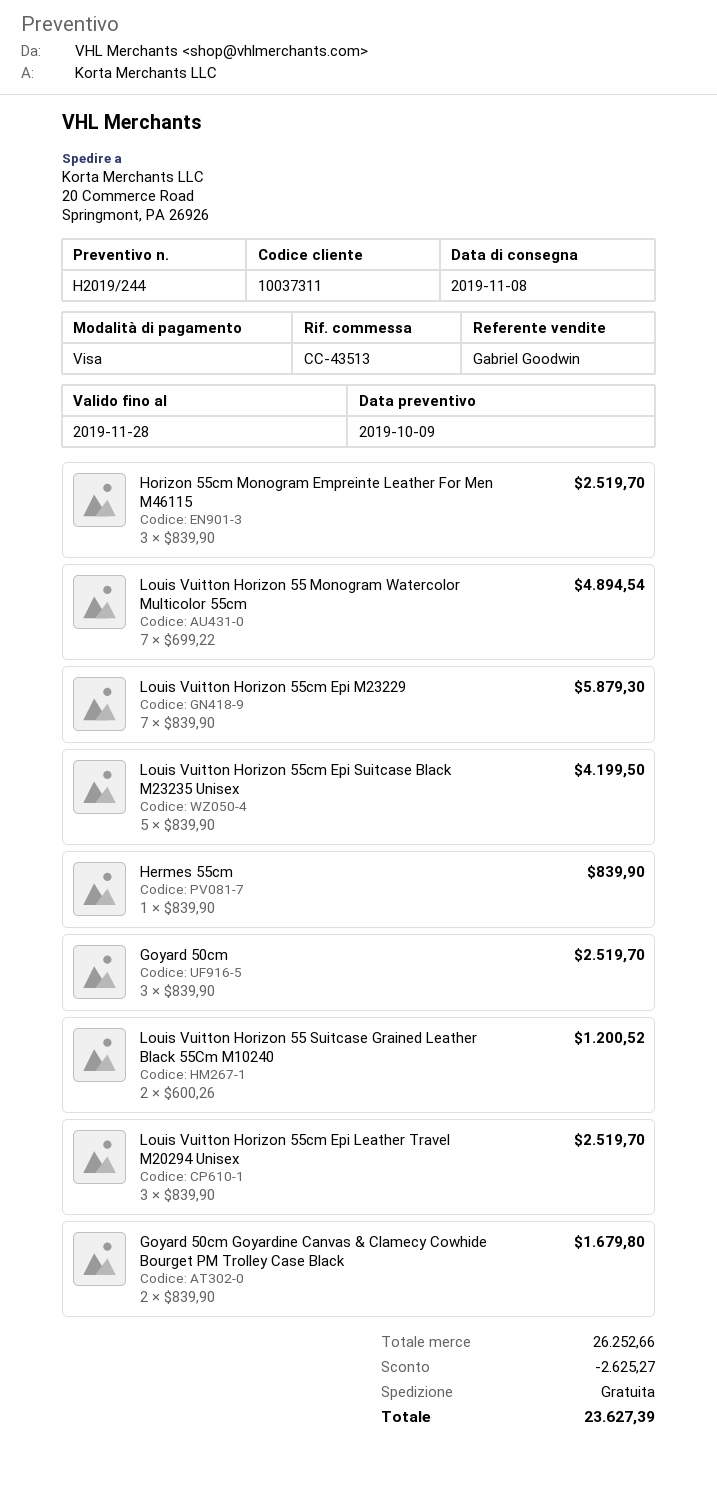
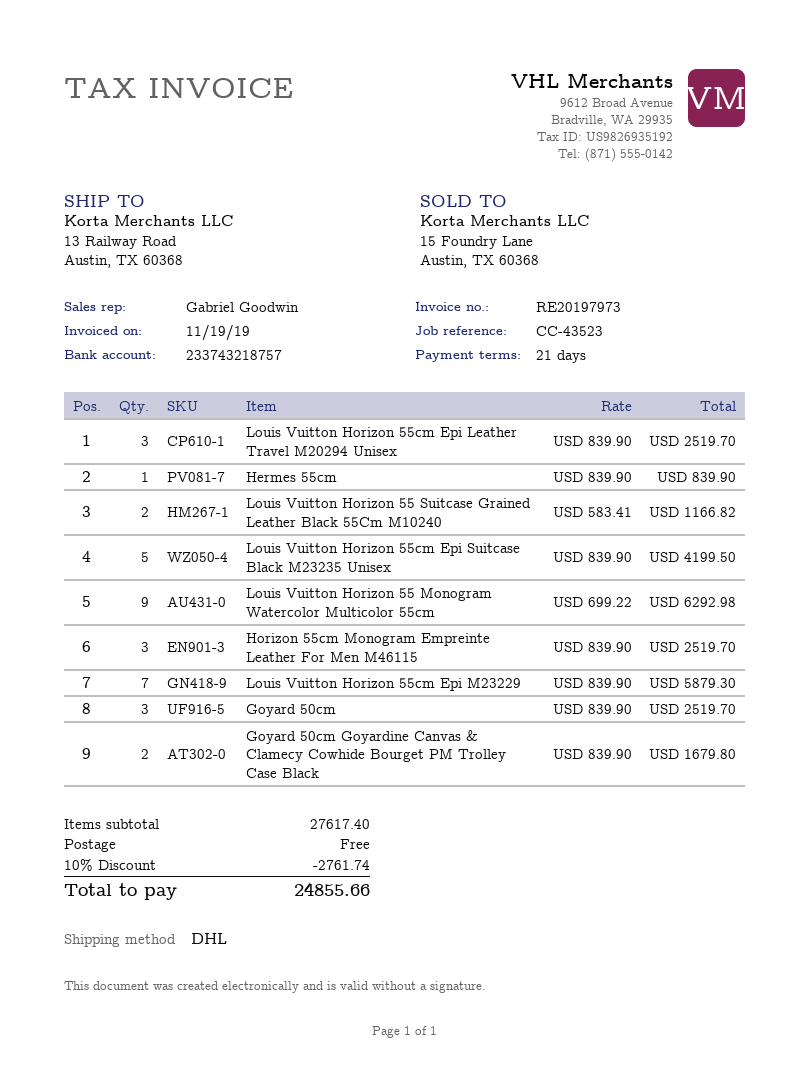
reference: CC-43513 -> CC-43523
ship to: 20 Commerce Road, Springmont, PA 26926 -> 13 Railway Road, Austin, TX 60368
Louis Vuitton Horizon 55 Monogram Watercolor Multicolor 55cm: 7 x 699.22 = 4894.54 -> 9 x 699.22 = 6292.98
Louis Vuitton Horizon 55 Suitcase Grained Leather Black 55Cm M10240: 2 x 600.26 = 1200.52 -> 2 x 583.41 = 1166.82
subtotal: 26252.66 -> 27617.40
discount: 2625.27 -> 2761.74
total: 23627.39 -> 24855.66

